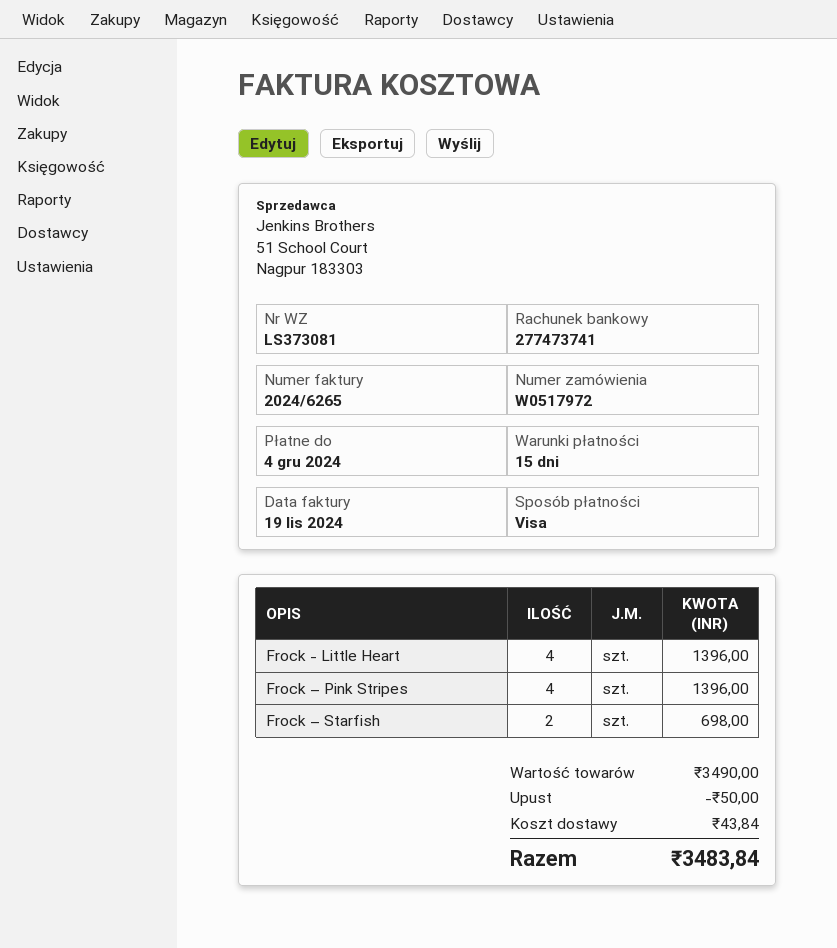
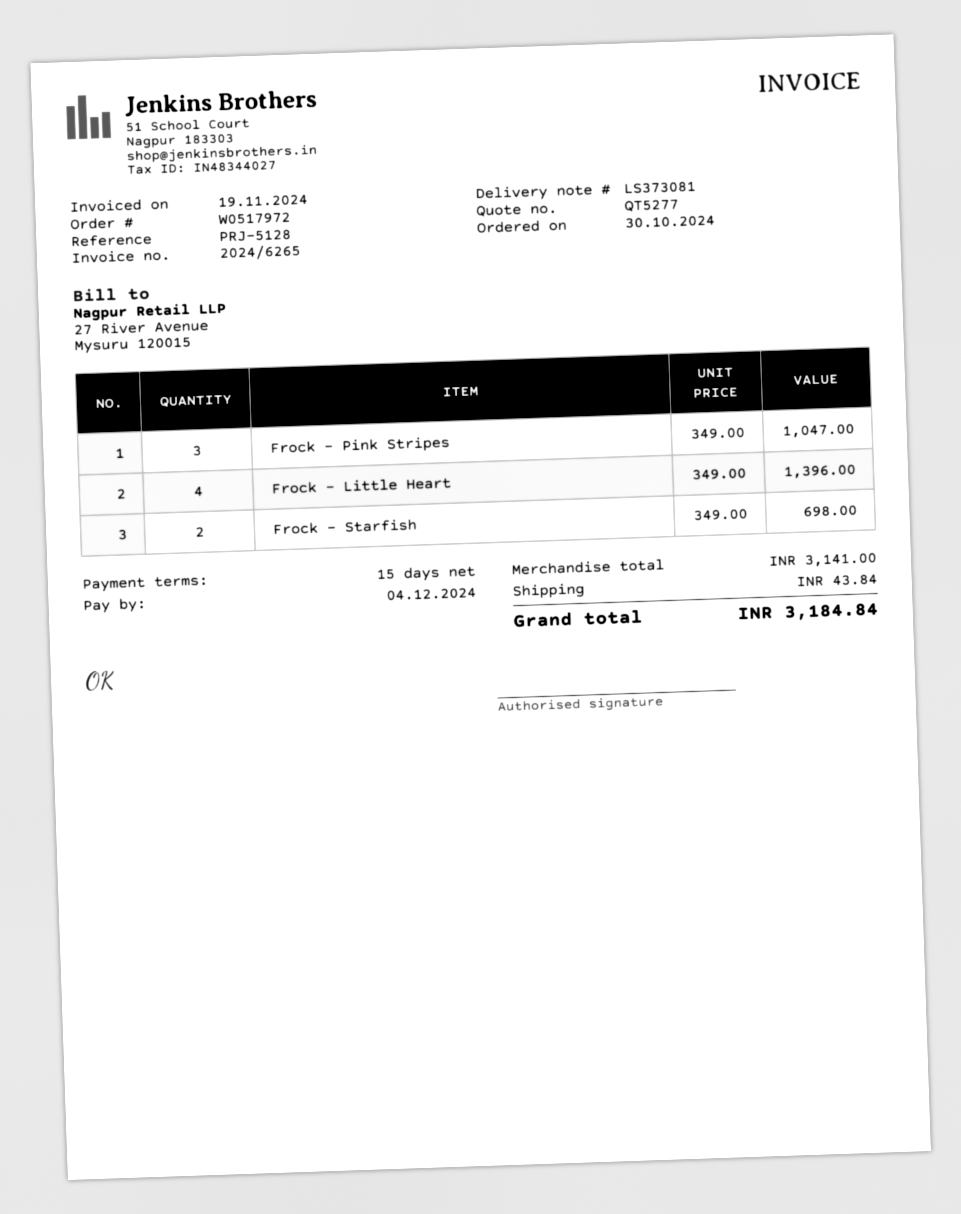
Frock – Pink Stripes: 4 for 1396.00 -> 3 for 1047.00
subtotal: 3490.00 -> 3141.00
discount: 50.00 -> none
total: 3483.84 -> 3184.84

